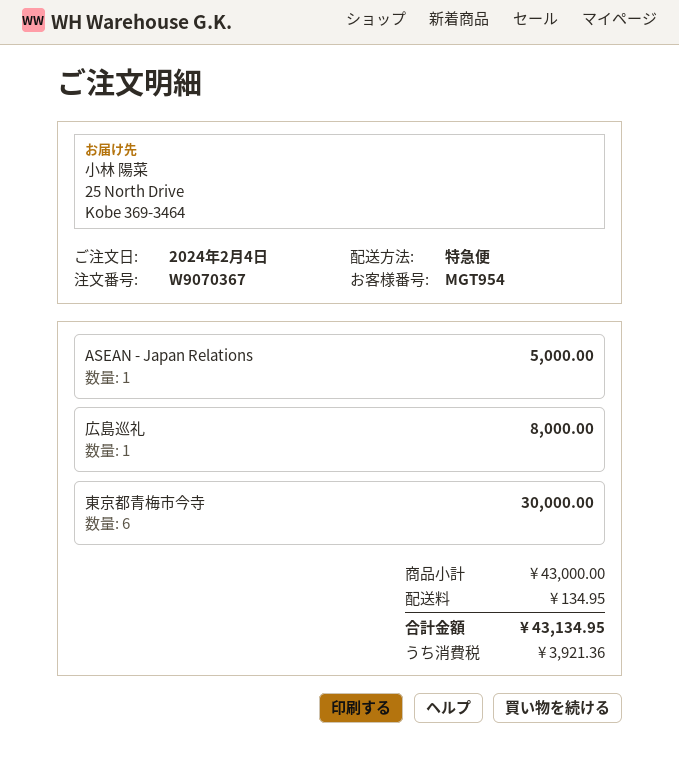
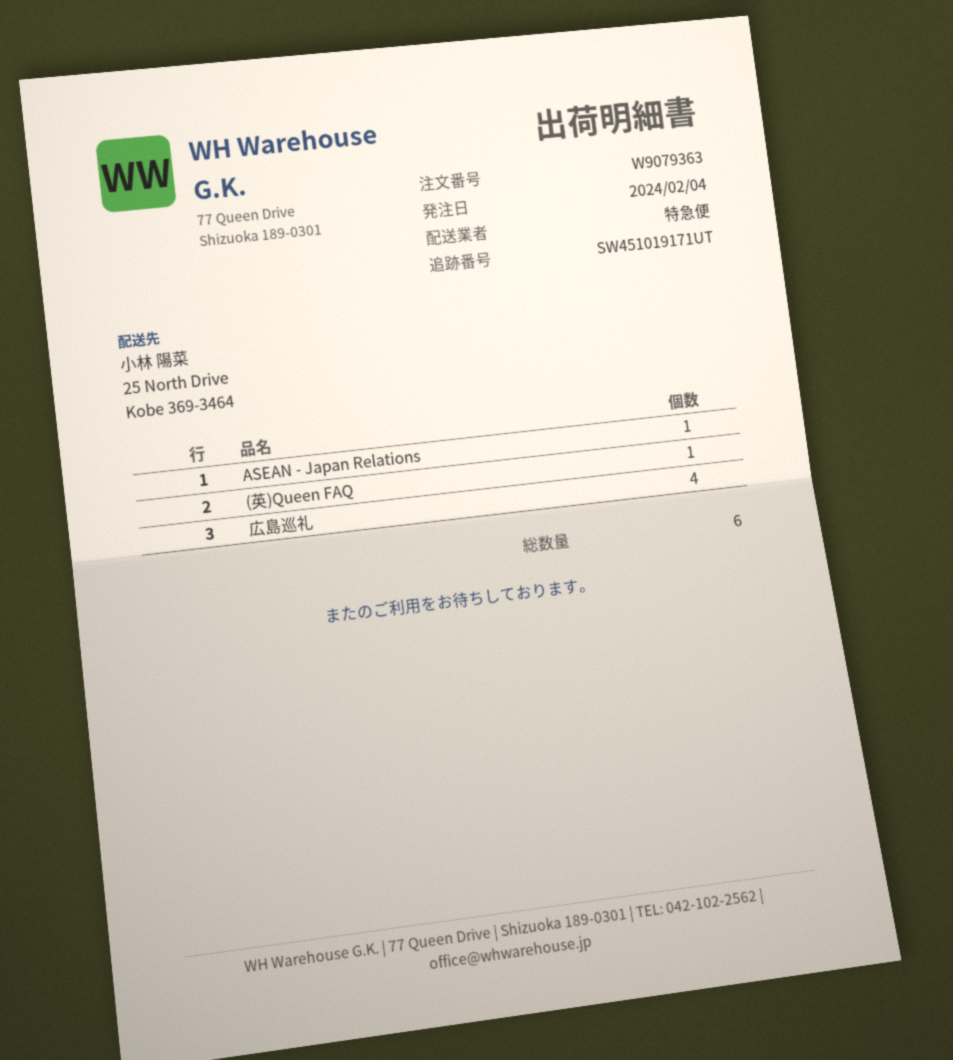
order number: W9070367 -> W9079363
広島巡礼: 1 -> 4
東京都青梅市今寺: 6 -> none
(英)Queen FAQ: none -> 1

